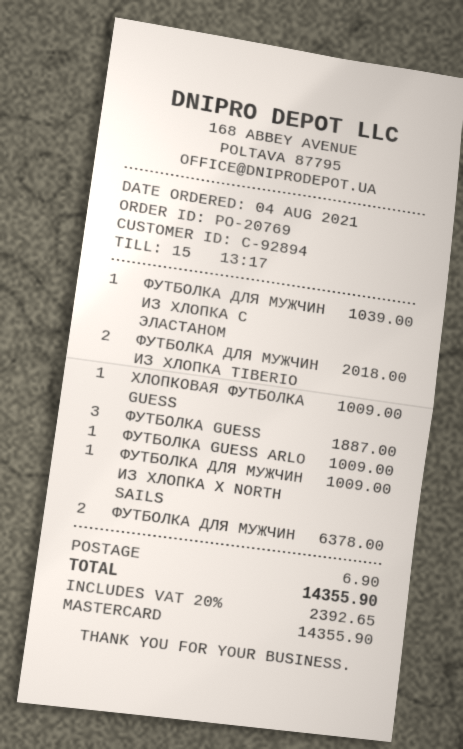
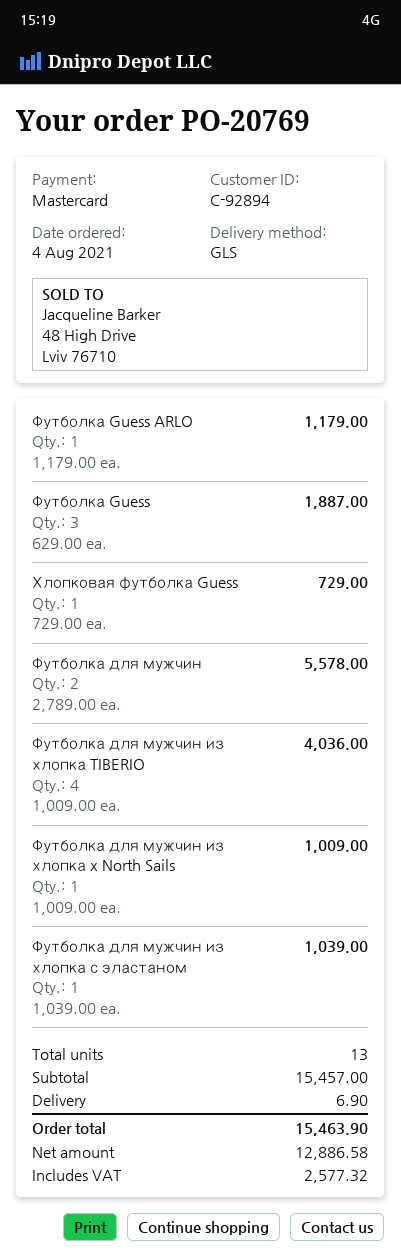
ФУТБОЛКА ДЛЯ МУЖЧИН ИЗ ХЛОПКА TIBERIO: 2 for 2018.00 -> 4 for 4036.00
ХЛОПКОВАЯ ФУТБОЛКА GUESS: 1 for 1009.00 -> 1 for 729.00
ФУТБОЛКА GUESS ARLO: 1 for 1009.00 -> 1 for 1179.00
ФУТБОЛКА ДЛЯ МУЖЧИН: 2 for 6378.00 -> 2 for 5578.00
tax: 2392.65 -> 2577.32
total: 14355.90 -> 15463.90

